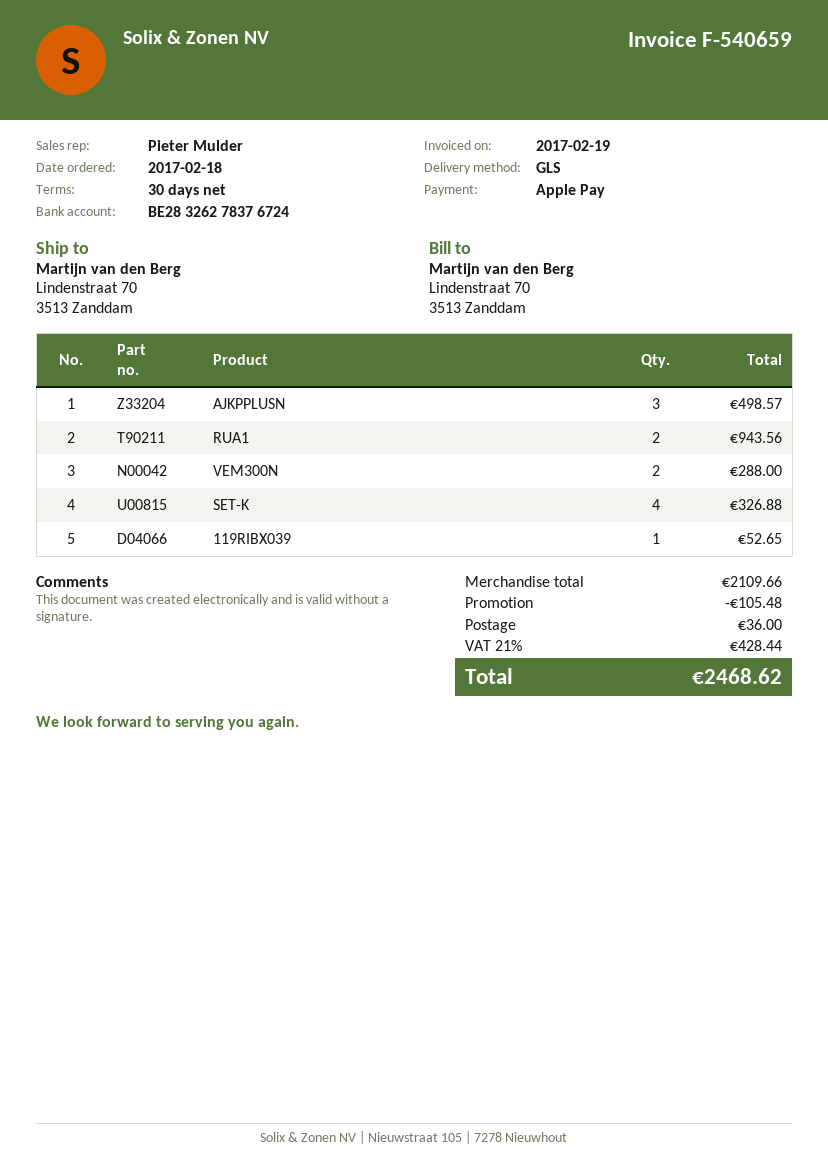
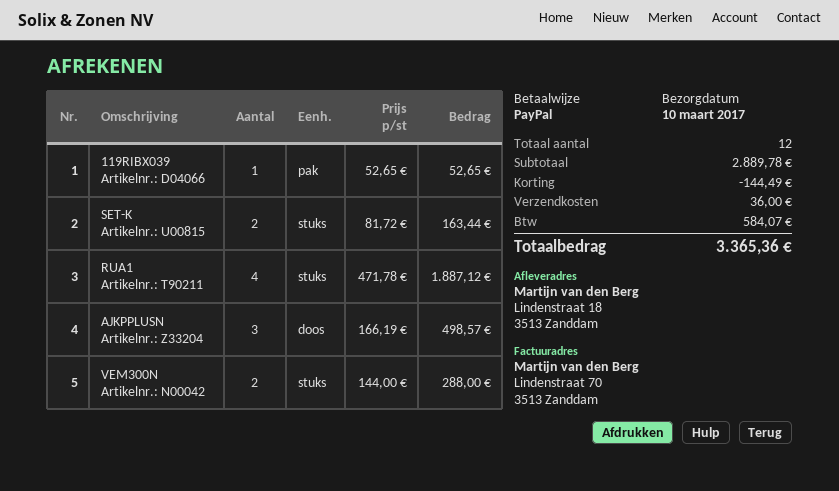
payment method: Apple Pay -> PayPal
ship to: Lindenstraat 70, 3513 Zanddam -> Lindenstraat 18, 3513 Zanddam
RUA1: 2 for 943.56 -> 4 for 1887.12
SET-K: 4 for 326.88 -> 2 for 163.44
subtotal: 2109.66 -> 2889.78
discount: 105.48 -> 144.49
tax: 428.44 -> 584.07
total: 2468.62 -> 3365.36

